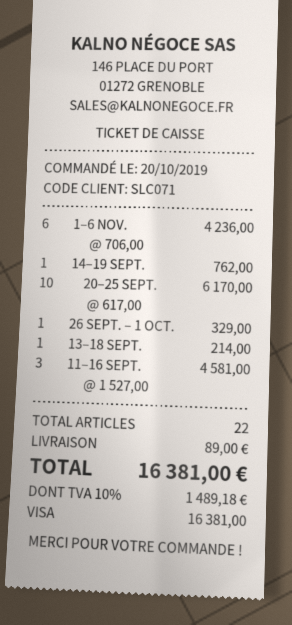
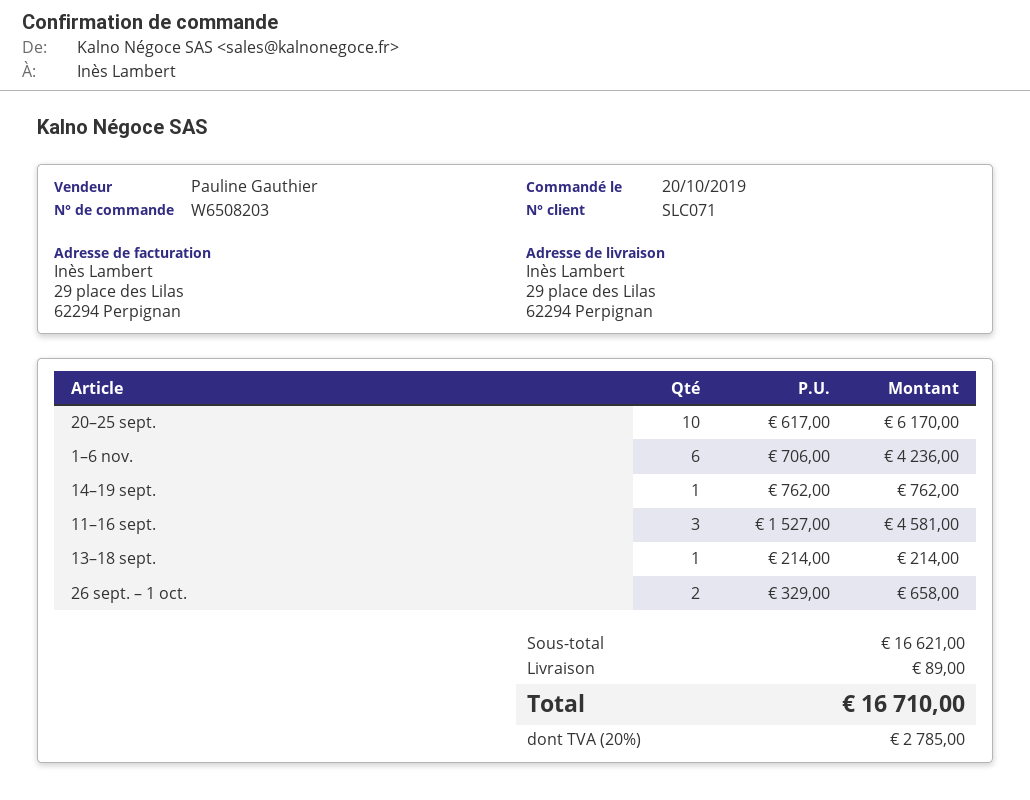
26 SEPT. – 1 OCT.: 1 x 329.00 = 329.00 -> 2 x 329.00 = 658.00
tax: 10% = 1489.18 -> 20% = 2785.00
total: 16381.00 -> 16710.00

